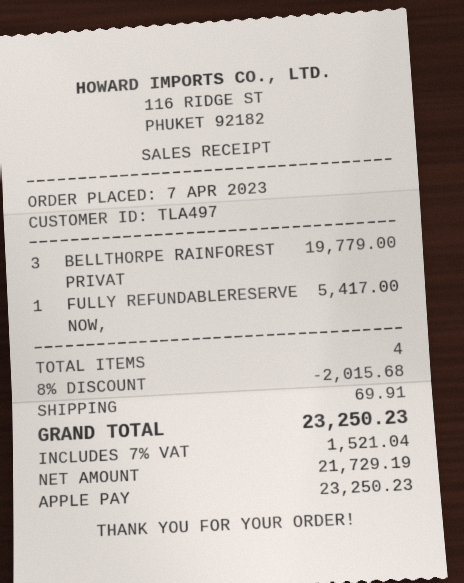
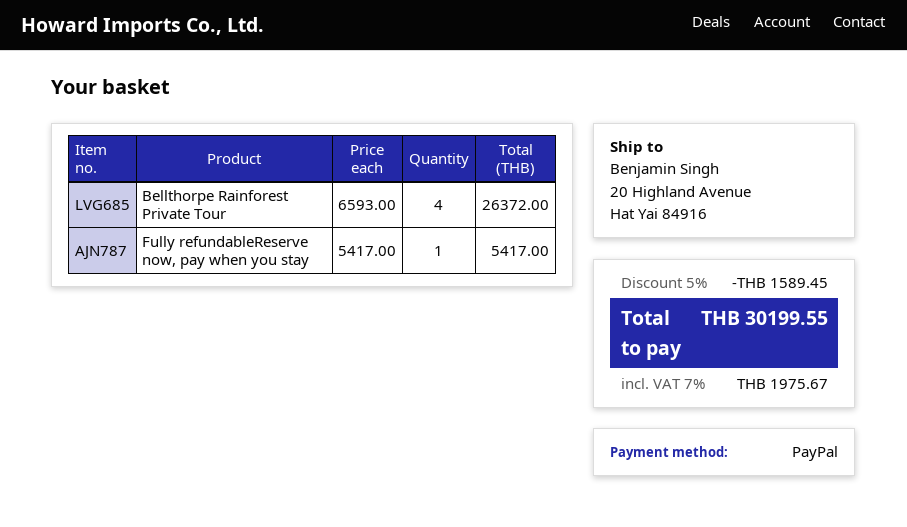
payment method: Apple Pay -> PayPal
BELLTHORPE RAINFOREST PRIVAT: 3 for 19779.00 -> 4 for 26372.00
discount: 8% = 2015.68 -> 5% = 1589.45
shipping: 69.91 -> none
tax: 7% = 1521.04 -> 7% = 1975.67
total: 23250.23 -> 30199.55

